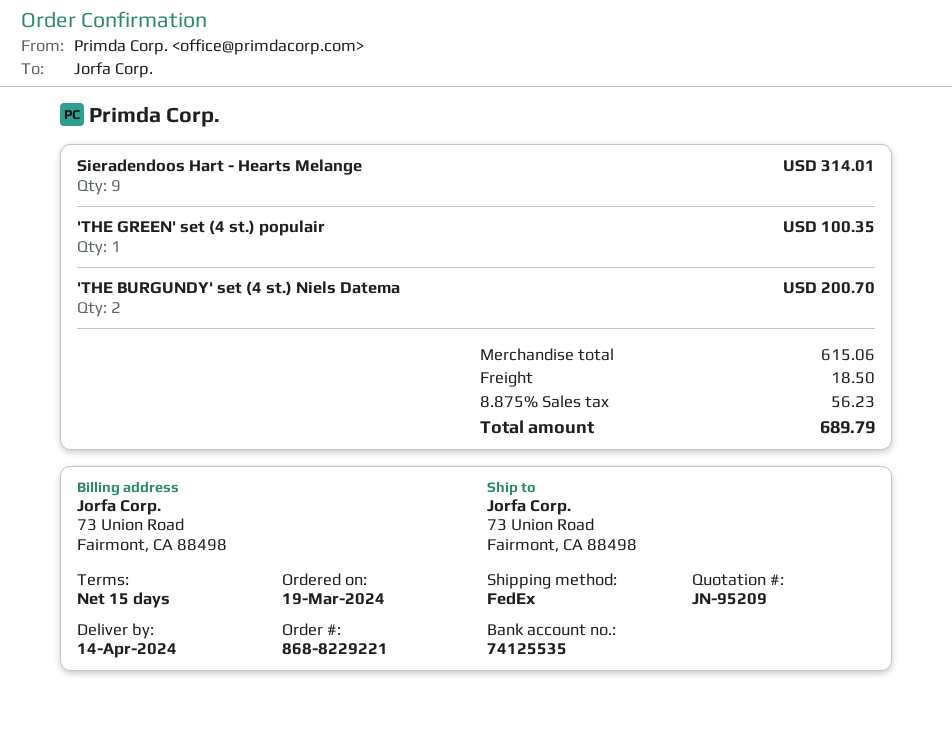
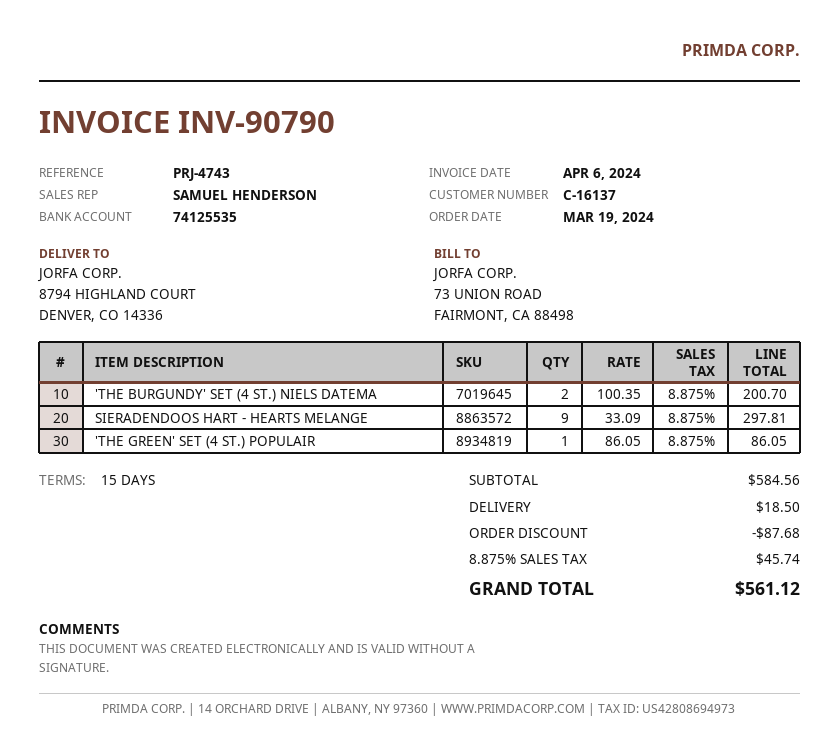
ship to: 73 Union Road, Fairmont, CA 88498 -> 8794 HIGHLAND COURT, DENVER, CO 14336
Sieradendoos Hart - Hearts Melange: 9 for 314.01 -> 9 for 297.81
'THE GREEN' set (4 st.) populair: 1 for 100.35 -> 1 for 86.05
subtotal: 615.06 -> 584.56
discount: none -> 87.68
tax: 8.875% = 56.23 -> 8.875% = 45.74
total: 689.79 -> 561.12

